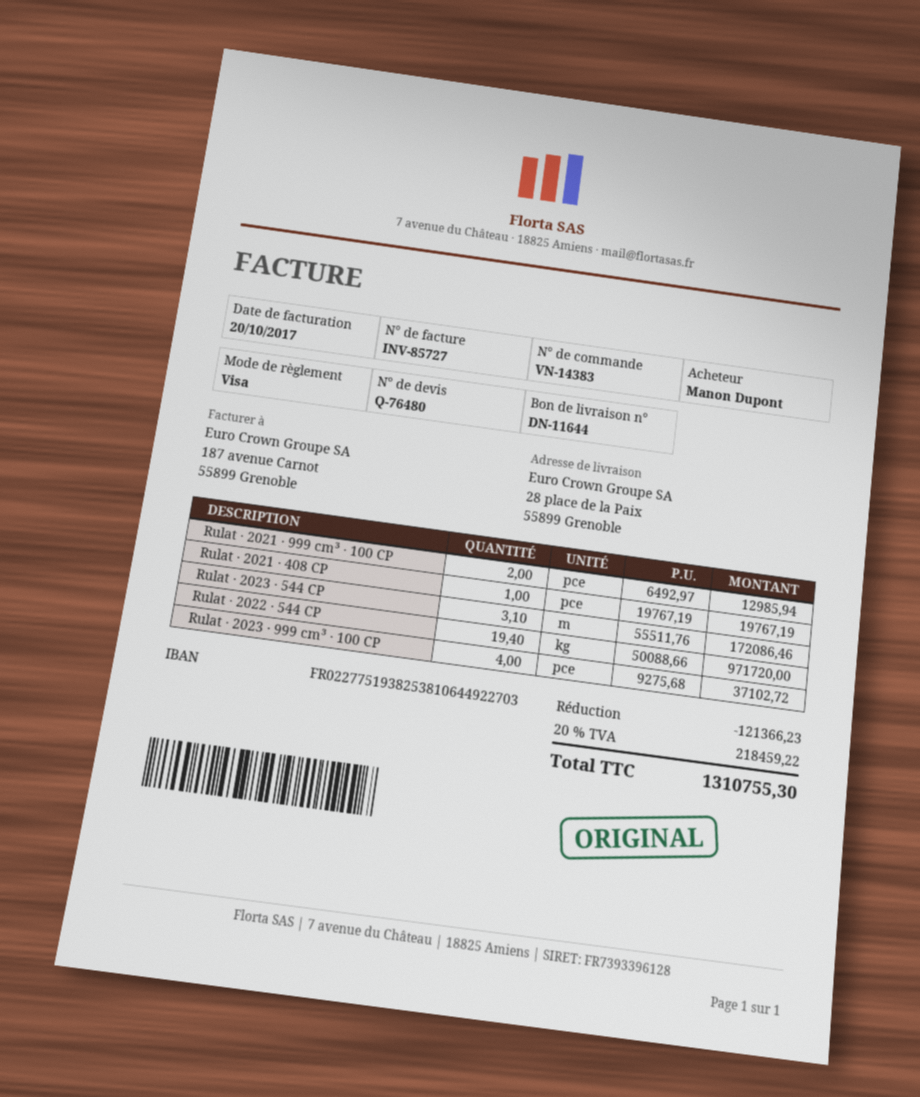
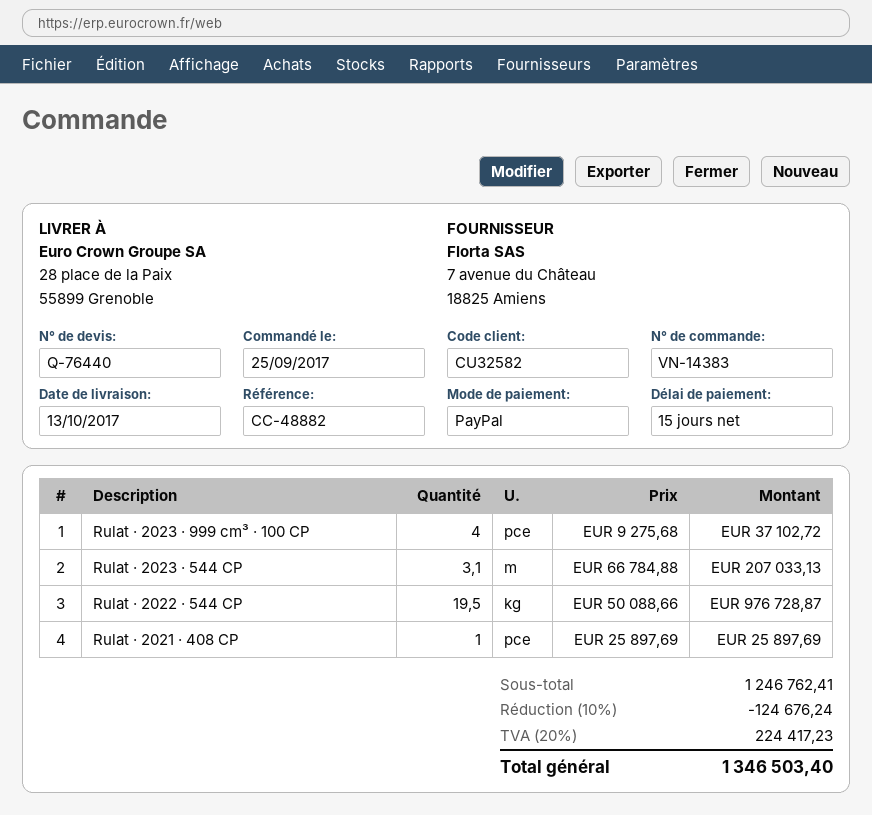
quote number: Q-76480 -> Q-76440
payment method: Visa -> PayPal
Rulat · 2021 · 999 cm³ · 100 CP: 2 x 6492.97 = 12985.94 -> none
Rulat · 2021 · 408 CP: 1 x 19767.19 = 19767.19 -> 1 x 25897.69 = 25897.69
Rulat · 2023 · 544 CP: 3.1 x 55511.76 = 172086.46 -> 3.1 x 66784.88 = 207033.13
Rulat · 2022 · 544 CP: 19.4 x 50088.66 = 971720.00 -> 19.5 x 50088.66 = 976728.87
discount: 121366.23 -> 124676.24
tax: 20% = 218459.22 -> 20% = 224417.23
total: 1310755.30 -> 1346503.40

